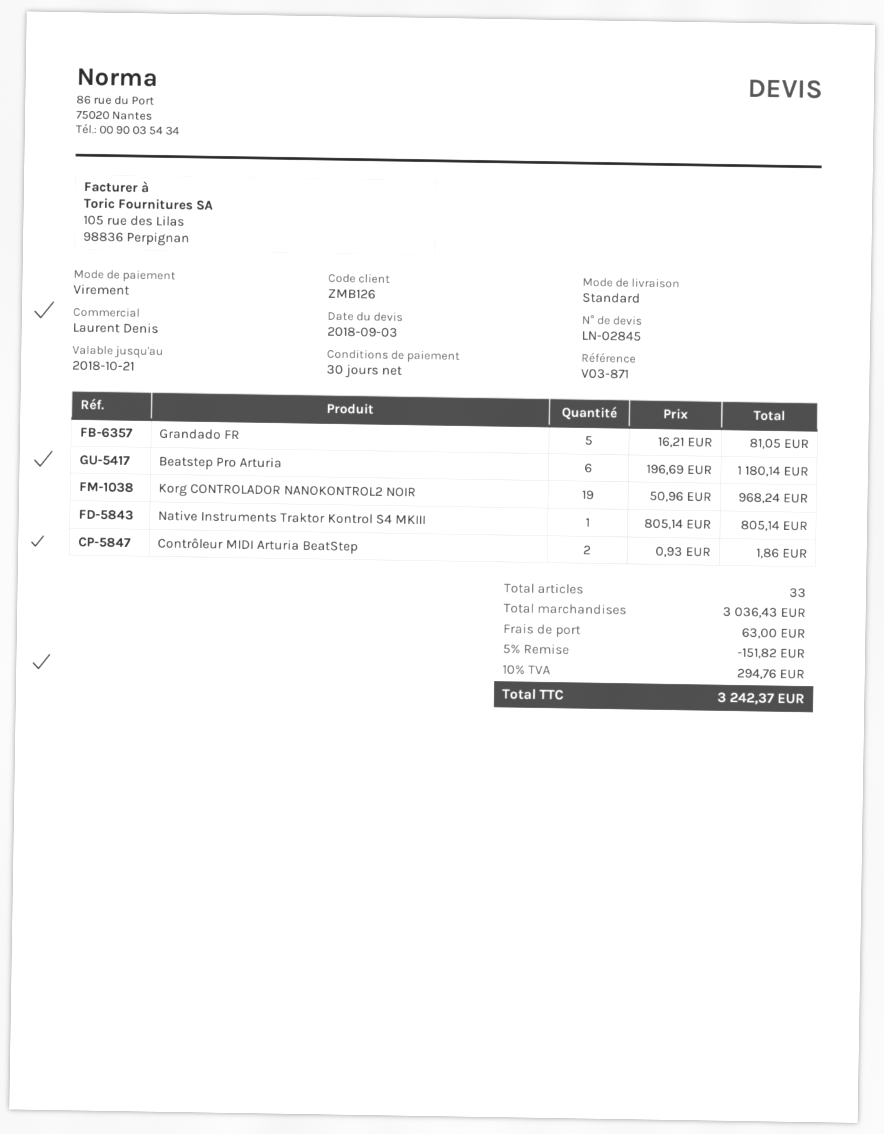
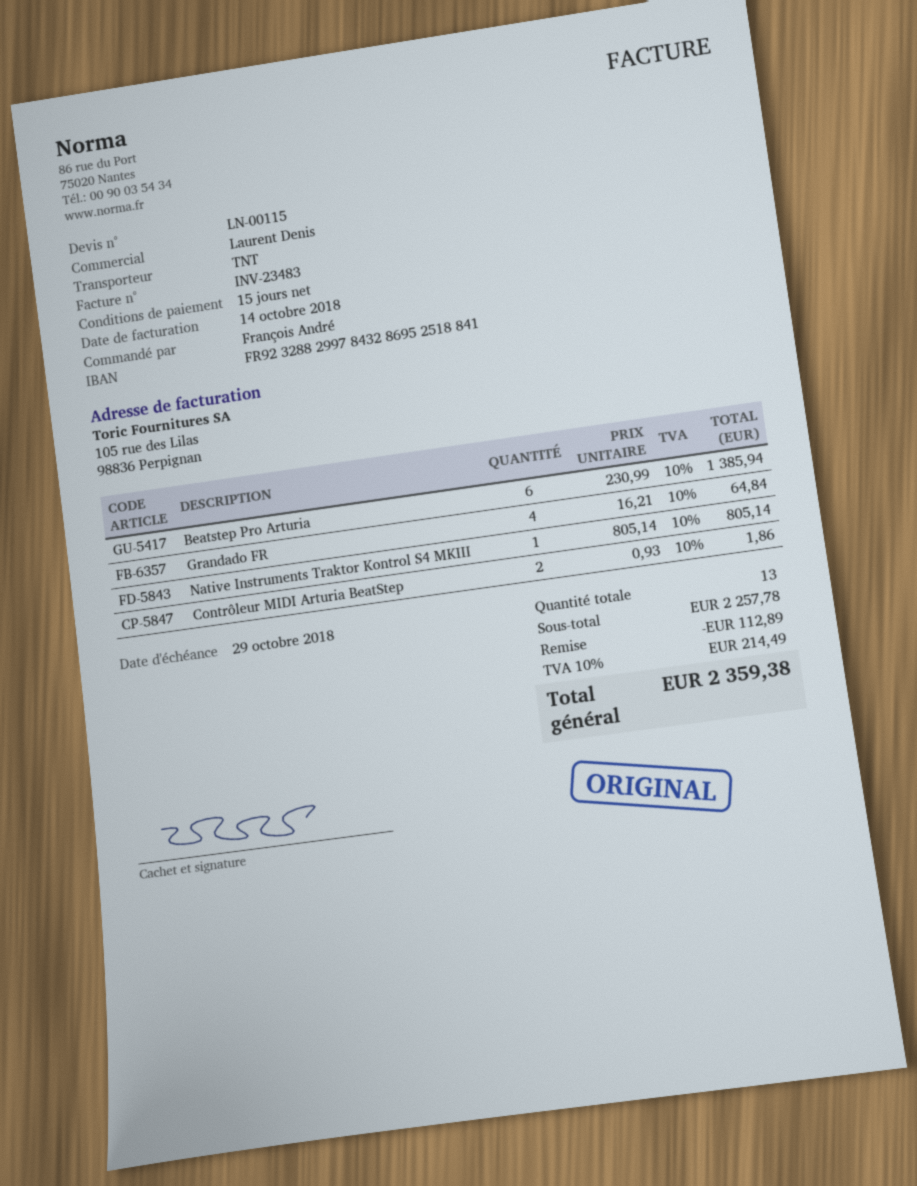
quote number: LN-02845 -> LN-00115
payment terms: 30 days -> 15 days
shipping method: standard -> TNT
Grandado FR: 5 x 16.21 = 81.05 -> 4 x 16.21 = 64.84
Beatstep Pro Arturia: 6 x 196.69 = 1180.14 -> 6 x 230.99 = 1385.94
Korg CONTROLADOR NANOKONTROL2 NOIR: 19 x 50.96 = 968.24 -> none
total quantity: 33 -> 13
subtotal: 3036.43 -> 2257.78
discount: 151.82 -> 112.89
shipping: 63.00 -> none
tax: 10% = 294.76 -> 10% = 214.49
total: 3242.37 -> 2359.38

